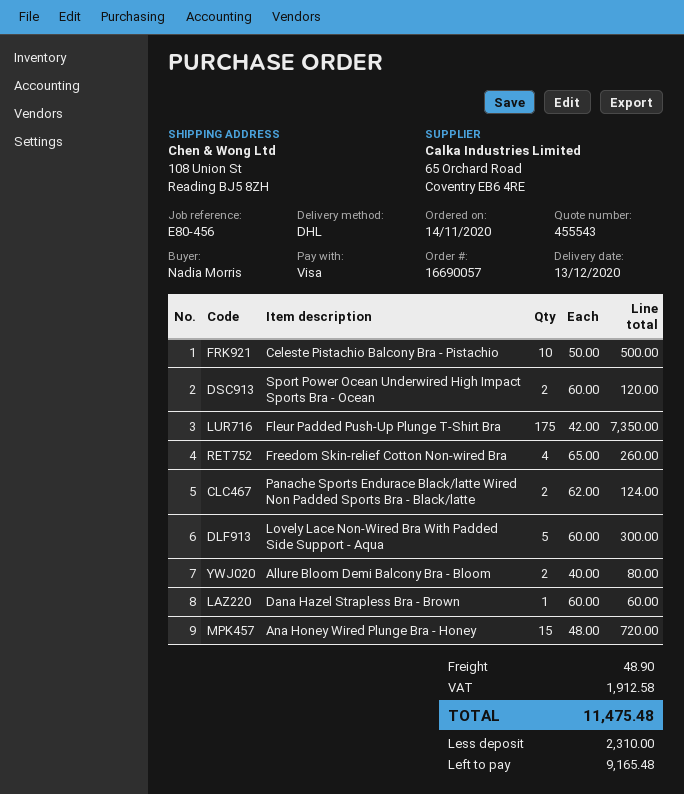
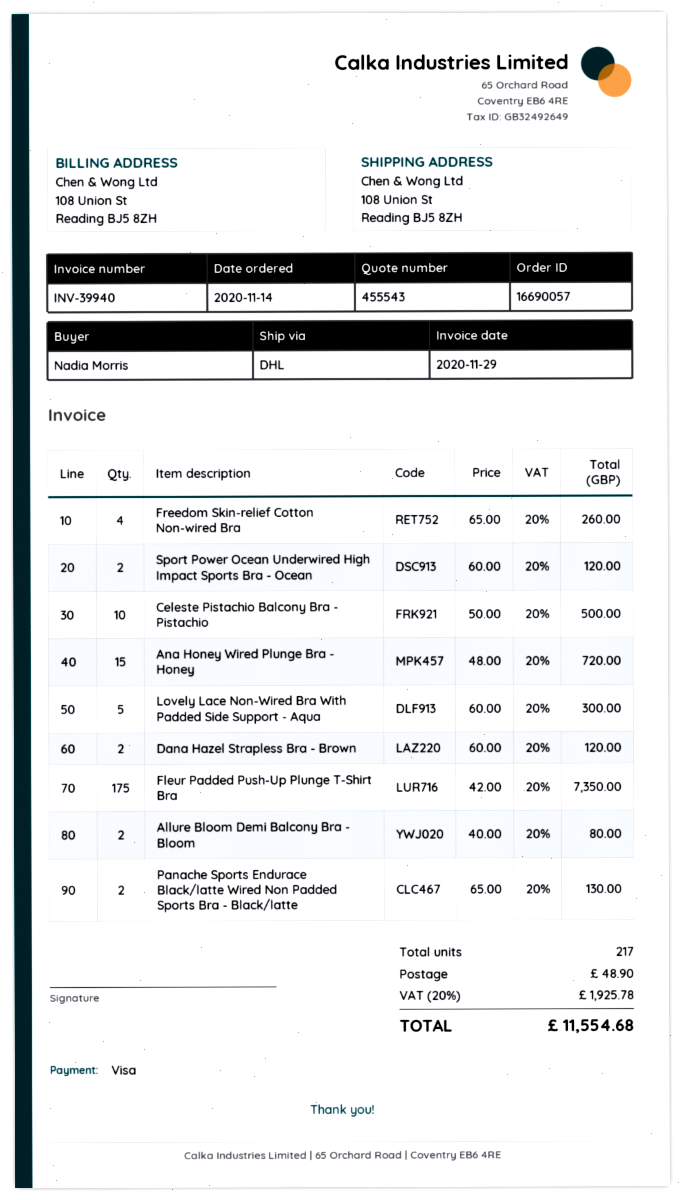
Panache Sports Endurace Black/latte Wired Non Padded Sports Bra - Black/latte: 2 x 62.00 = 124.00 -> 2 x 65.00 = 130.00
Dana Hazel Strapless Bra - Brown: 1 x 60.00 = 60.00 -> 2 x 60.00 = 120.00
tax: 1912.58 -> 1925.78
total: 11475.48 -> 11554.68

